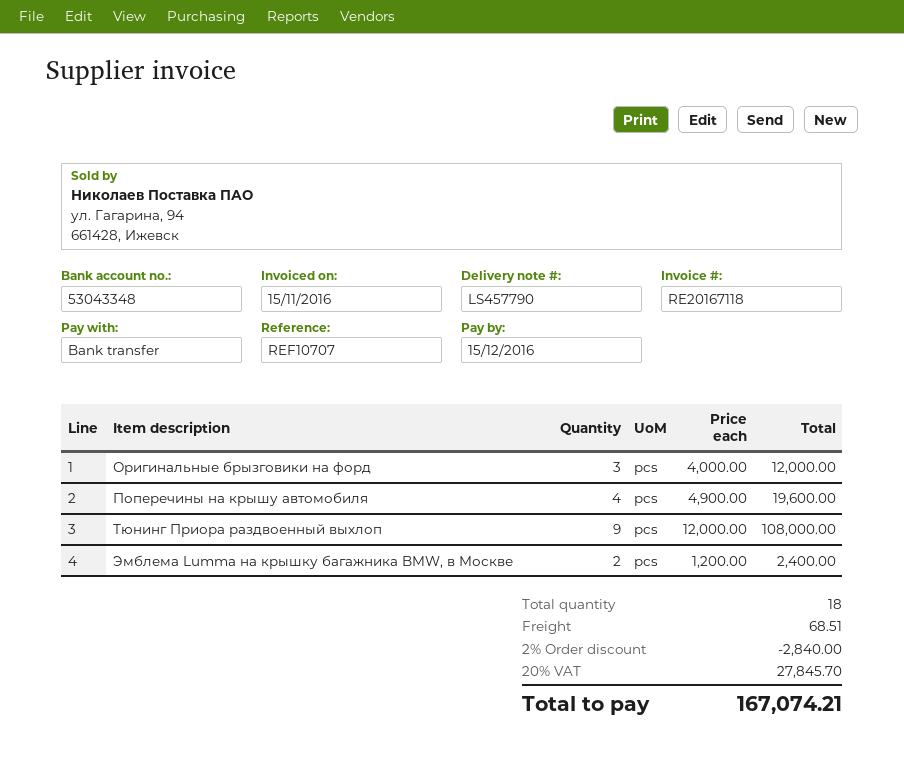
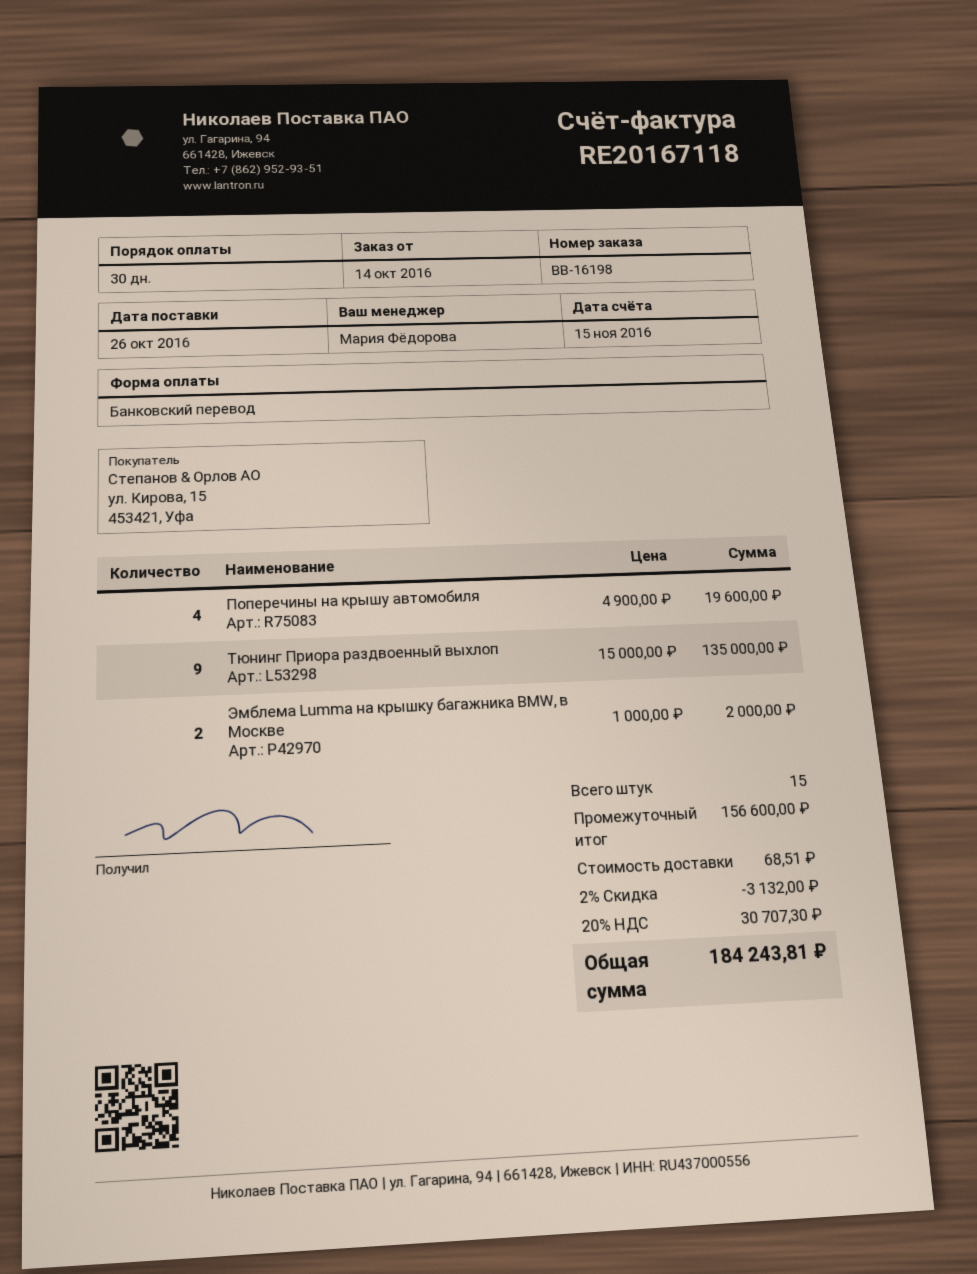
Оригинальные брызговики на форд: 3 x 4000.00 = 12000.00 -> none
Тюнинг Приора раздвоенный выхлоп: 9 x 12000.00 = 108000.00 -> 9 x 15000.00 = 135000.00
Эмблема Lumma на крышку багажника BMW, в Москве: 2 x 1200.00 = 2400.00 -> 2 x 1000.00 = 2000.00
total quantity: 18 -> 15
discount: 2% = 2840.00 -> 2% = 3132.00
tax: 20% = 27845.70 -> 20% = 30707.30
total: 167074.21 -> 184243.81

